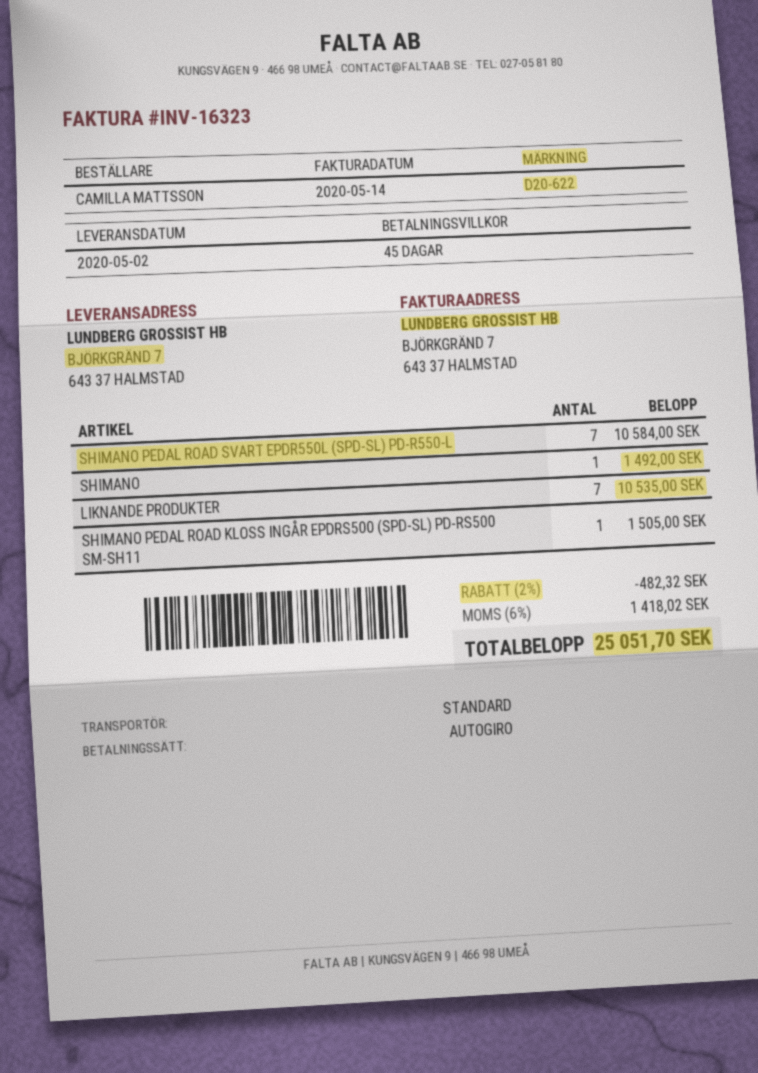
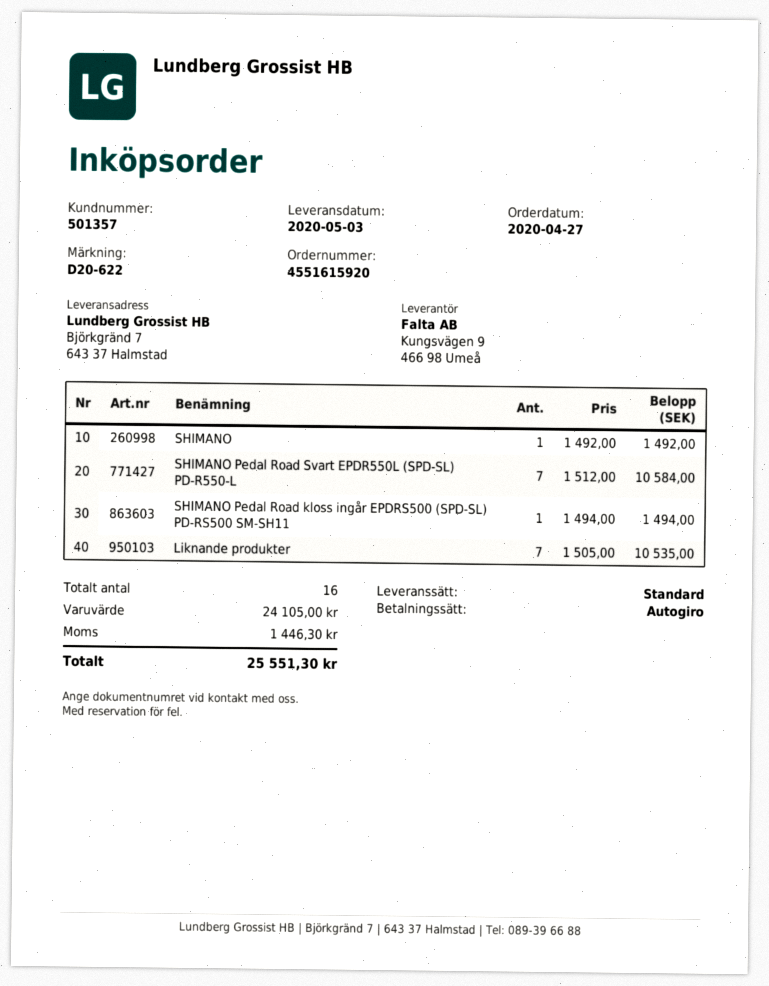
delivery date: 2020-05-02 -> 2020-05-03
SHIMANO PEDAL ROAD KLOSS INGÅR EPDRS500 (SPD-SL) PD-RS500 SM-SH11: 1 for 1505.00 -> 1 for 1494.00
discount: 2% = 482.32 -> none
tax: 1418.02 -> 1446.30
total: 25051.70 -> 25551.30

